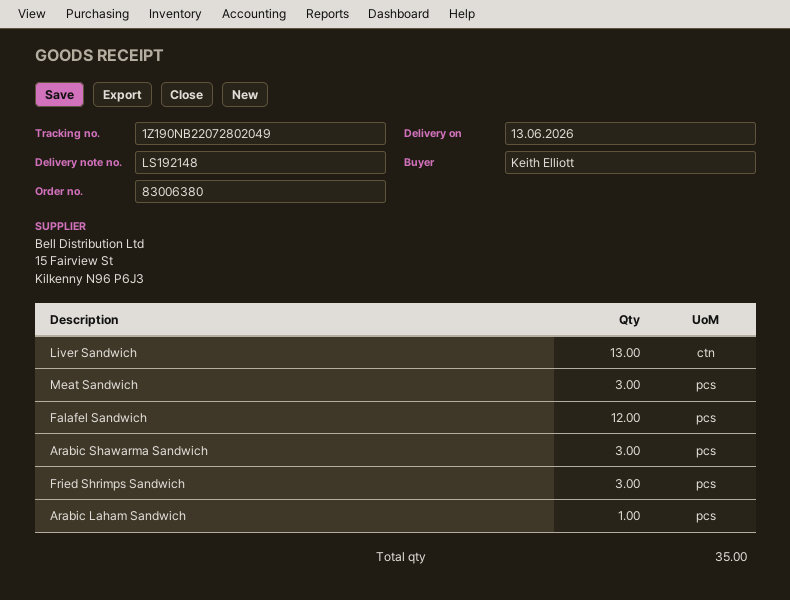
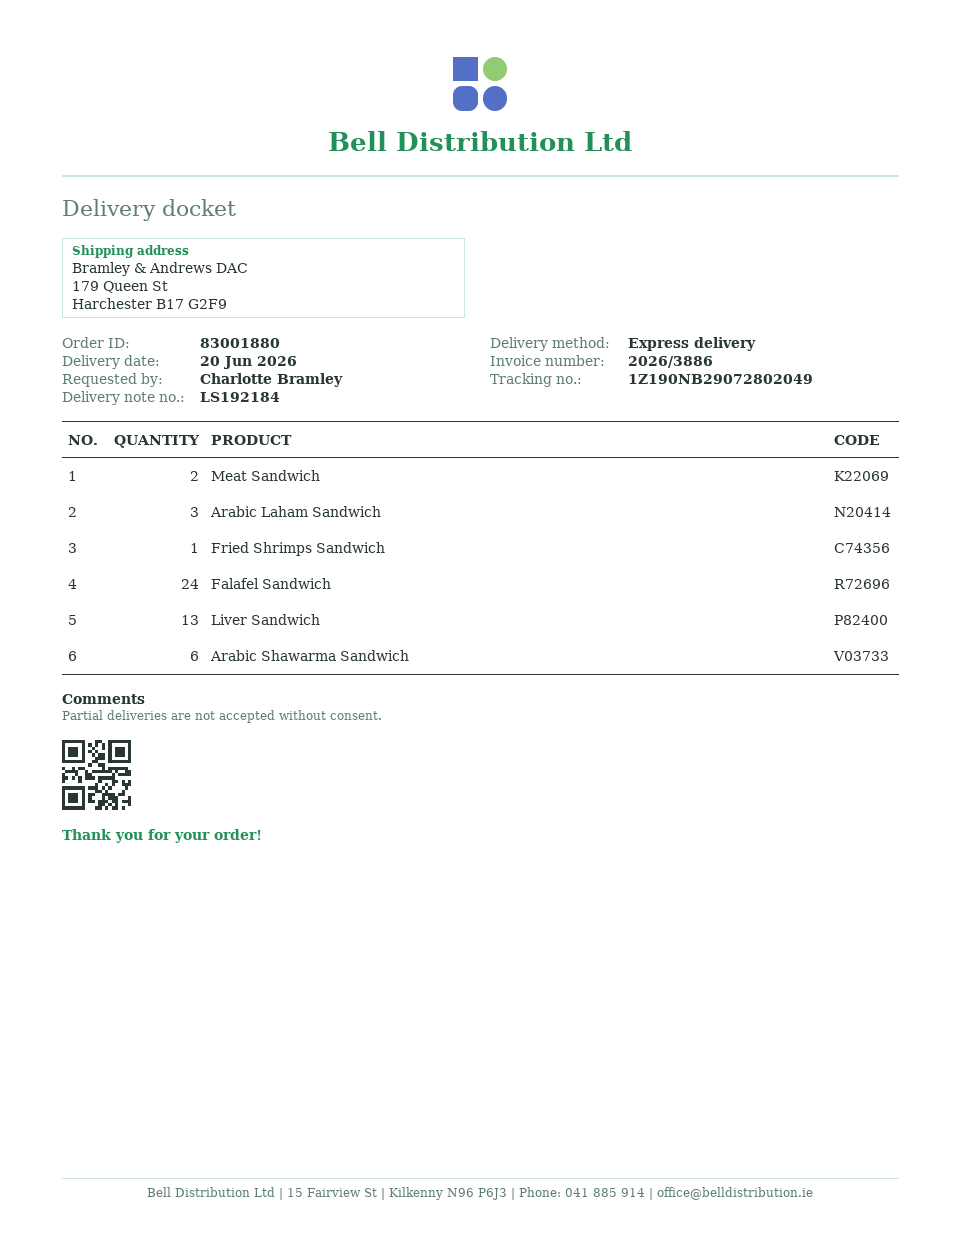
order number: 83006380 -> 83001880
delivery note number: LS192148 -> LS192184
delivery date: 2026-06-13 -> 2026-06-20
ordered by: Keith Elliott -> Charlotte Bramley
tracking number: 1Z190NB22072802049 -> 1Z190NB29072802049
Meat Sandwich: 3 -> 2
Falafel Sandwich: 12 -> 24
Arabic Shawarma Sandwich: 3 -> 6
Fried Shrimps Sandwich: 3 -> 1
Arabic Laham Sandwich: 1 -> 3

